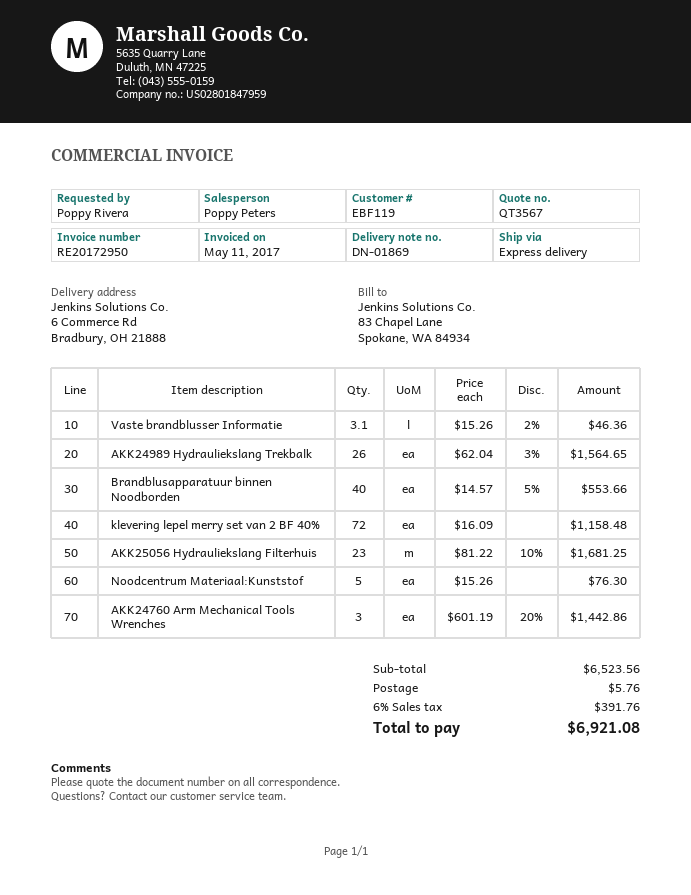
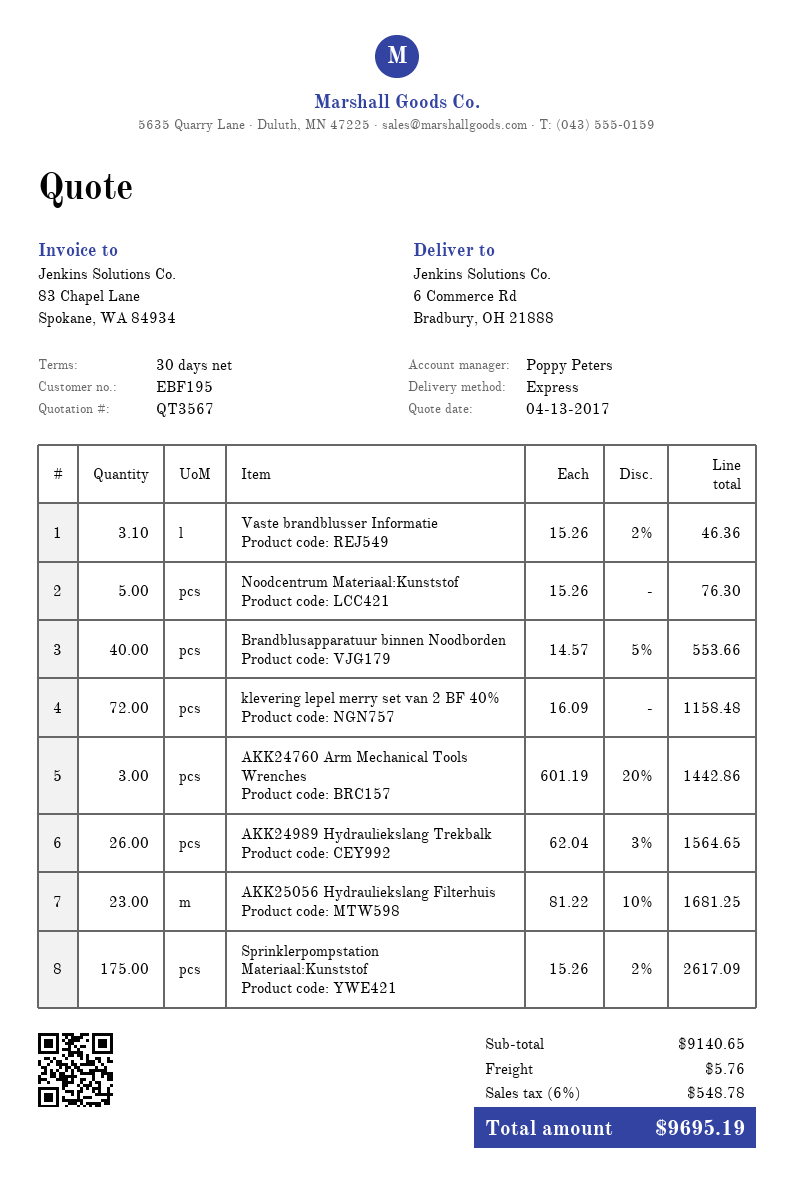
customer number: EBF119 -> EBF195
Sprinklerpompstation Materiaal:Kunststof: none -> 175 x 15.26 - 2% = 2617.09
subtotal: 6523.56 -> 9140.65
tax: 6% = 391.76 -> 6% = 548.78
total: 6921.08 -> 9695.19

